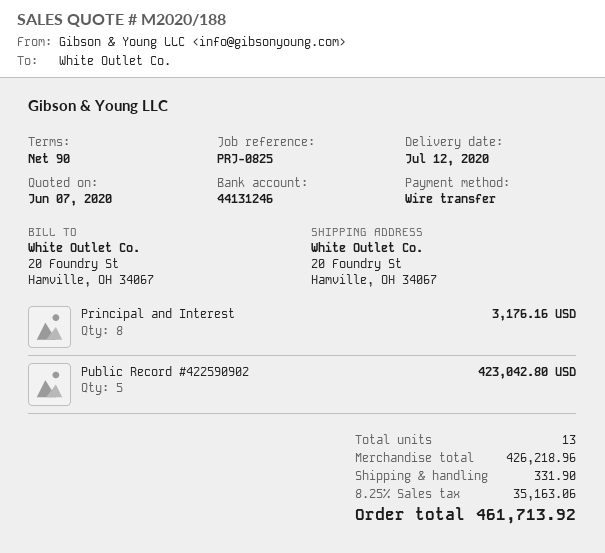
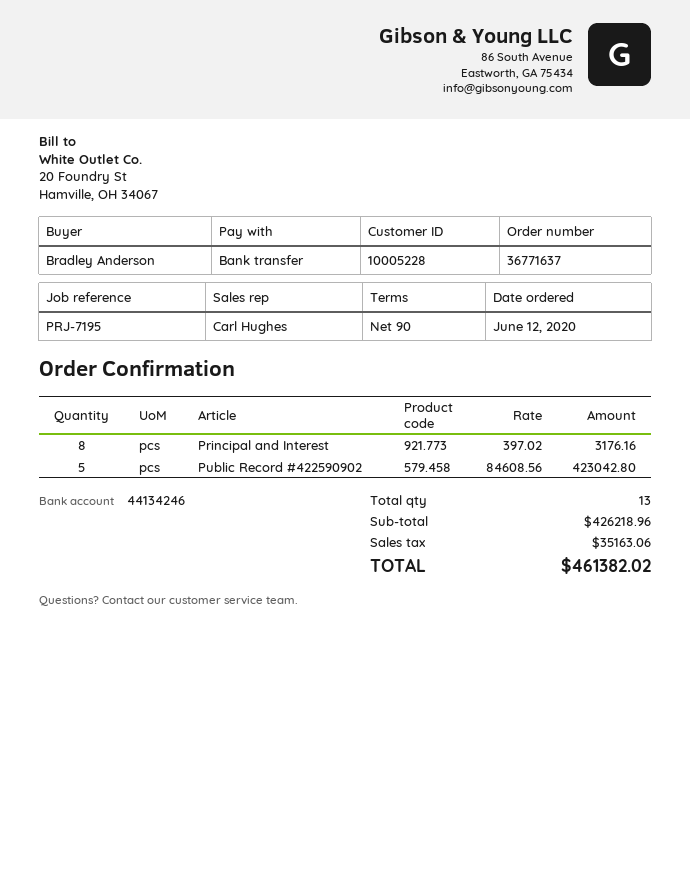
reference: PRJ-0825 -> PRJ-7195
bank account: 44131246 -> 44134246
shipping: 331.90 -> none
total: 461713.92 -> 461382.02

